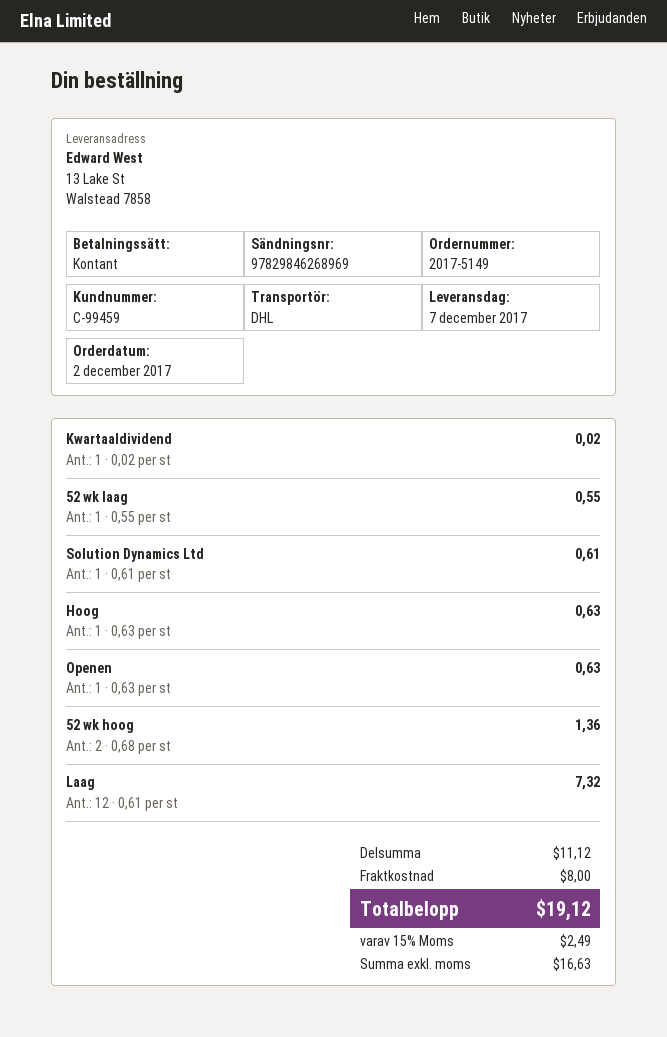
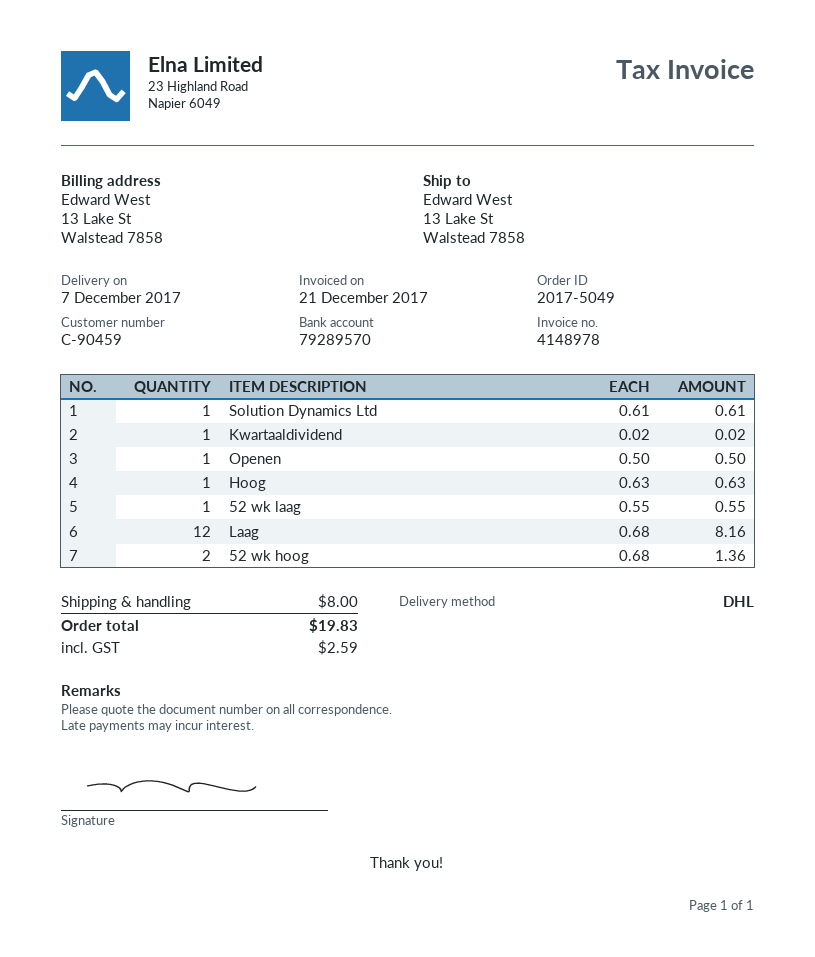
order number: 2017-5149 -> 2017-5049
customer number: C-99459 -> C-90459
Openen: 1 x 0.63 = 0.63 -> 1 x 0.50 = 0.50
Laag: 12 x 0.61 = 7.32 -> 12 x 0.68 = 8.16
tax: 2.49 -> 2.59
total: 19.12 -> 19.83

